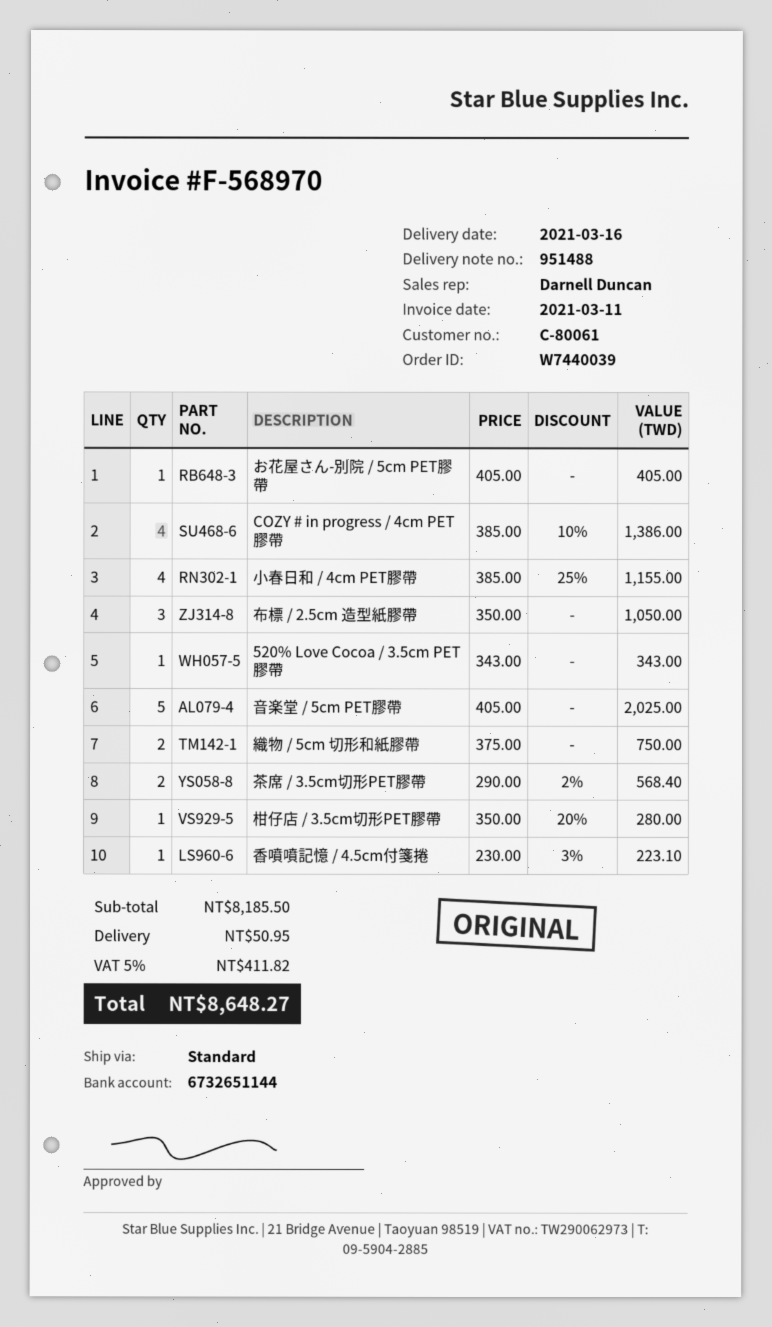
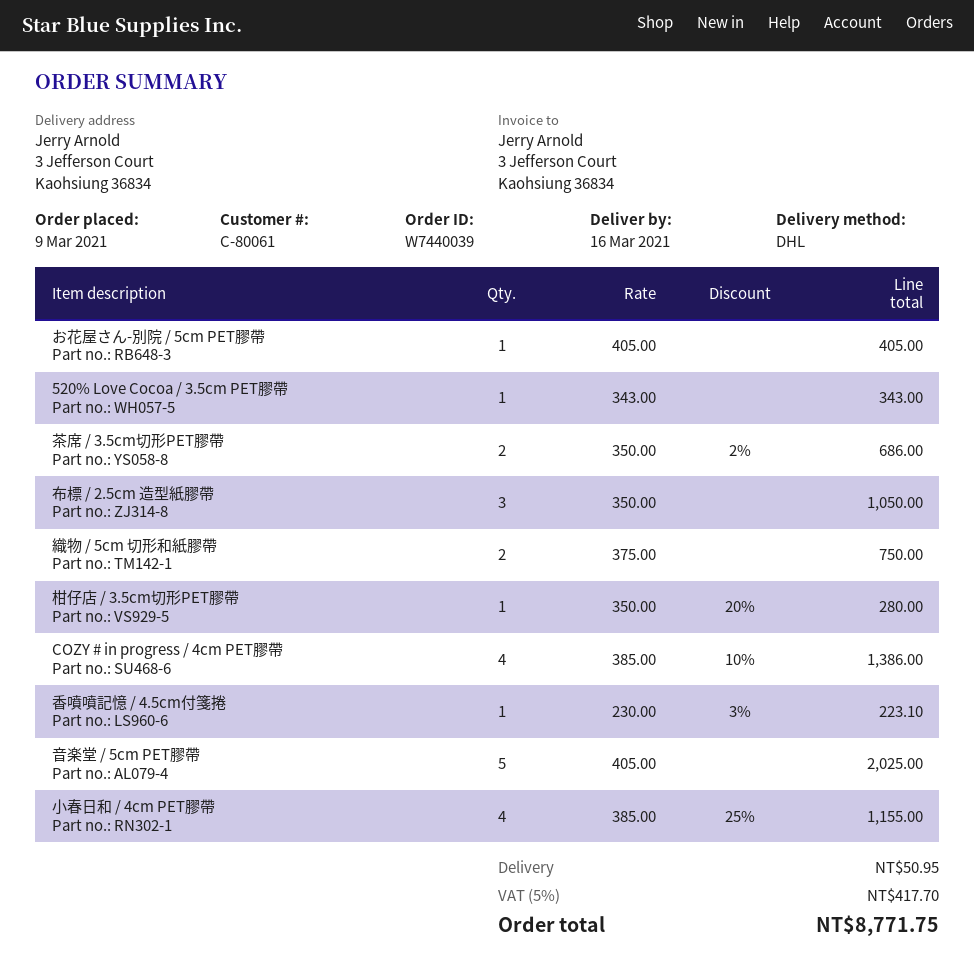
shipping method: standard -> DHL
茶席 / 3.5cm切形PET膠帶: 2 x 290.00 - 2% = 568.40 -> 2 x 350.00 - 2% = 686.00
tax: 5% = 411.82 -> 5% = 417.70
total: 8648.27 -> 8771.75

